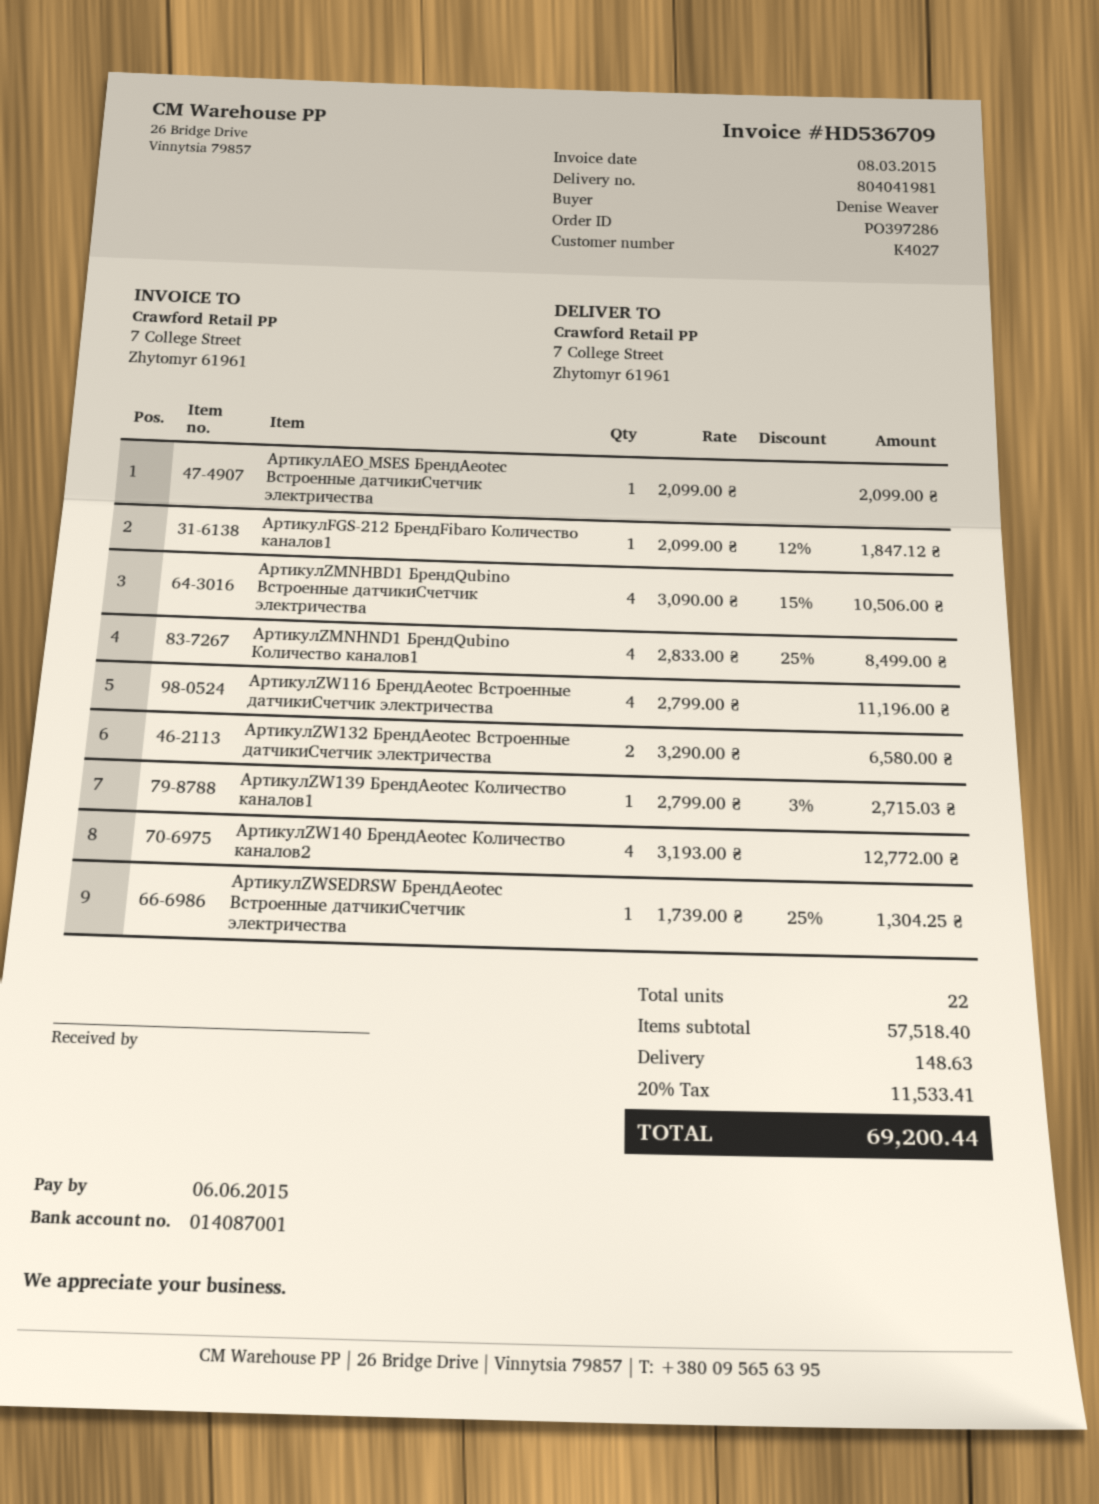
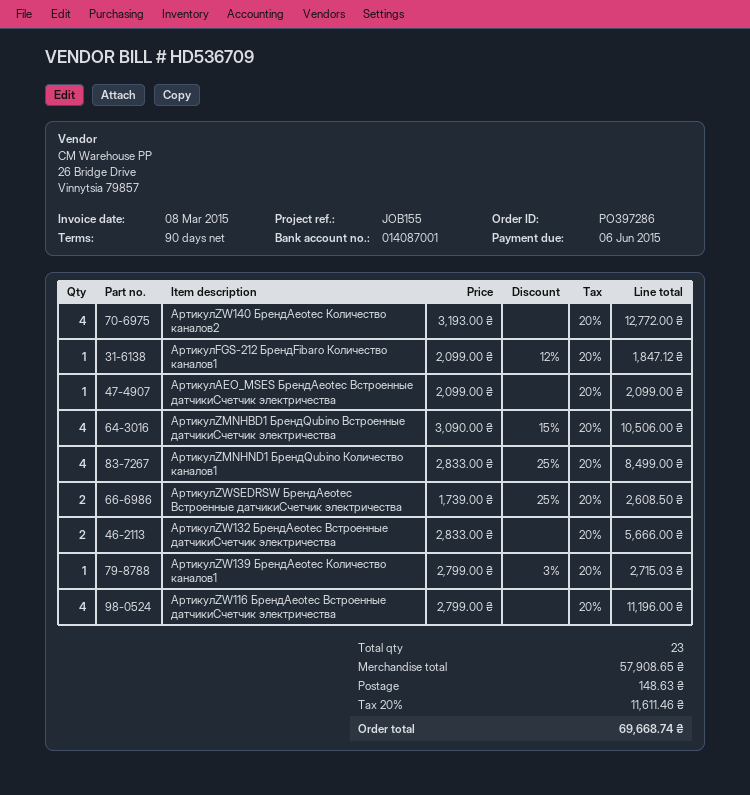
АртикулZW132 БрендAeotec Встроенные датчикиСчетчик электричества: 2 x 3290.00 = 6580.00 -> 2 x 2833.00 = 5666.00
АртикулZWSEDRSW БрендAeotec Встроенные датчикиСчетчик электричества: 1 x 1739.00 - 25% = 1304.25 -> 2 x 1739.00 - 25% = 2608.50
total quantity: 22 -> 23
subtotal: 57518.40 -> 57908.65
tax: 20% = 11533.41 -> 20% = 11611.46
total: 69200.44 -> 69668.74

